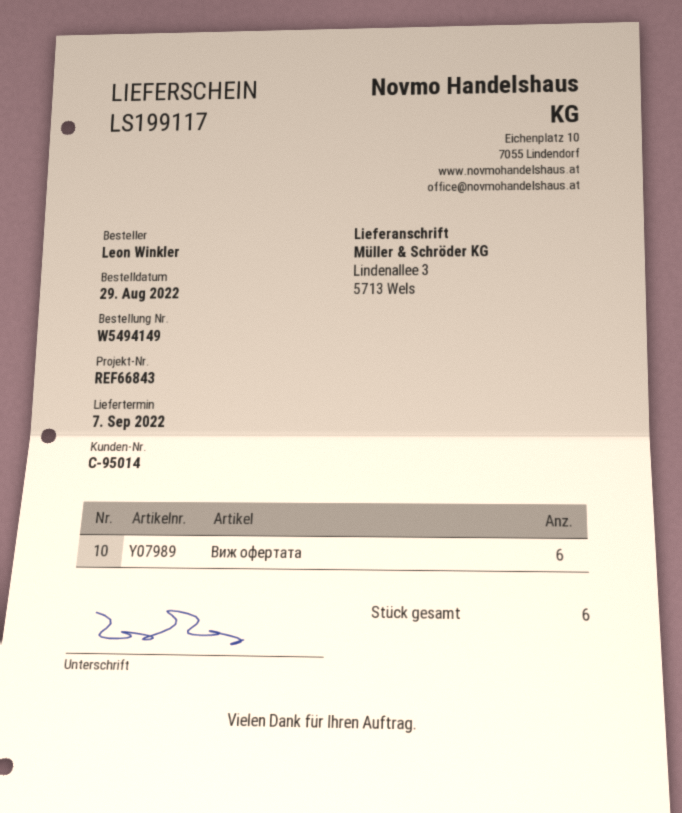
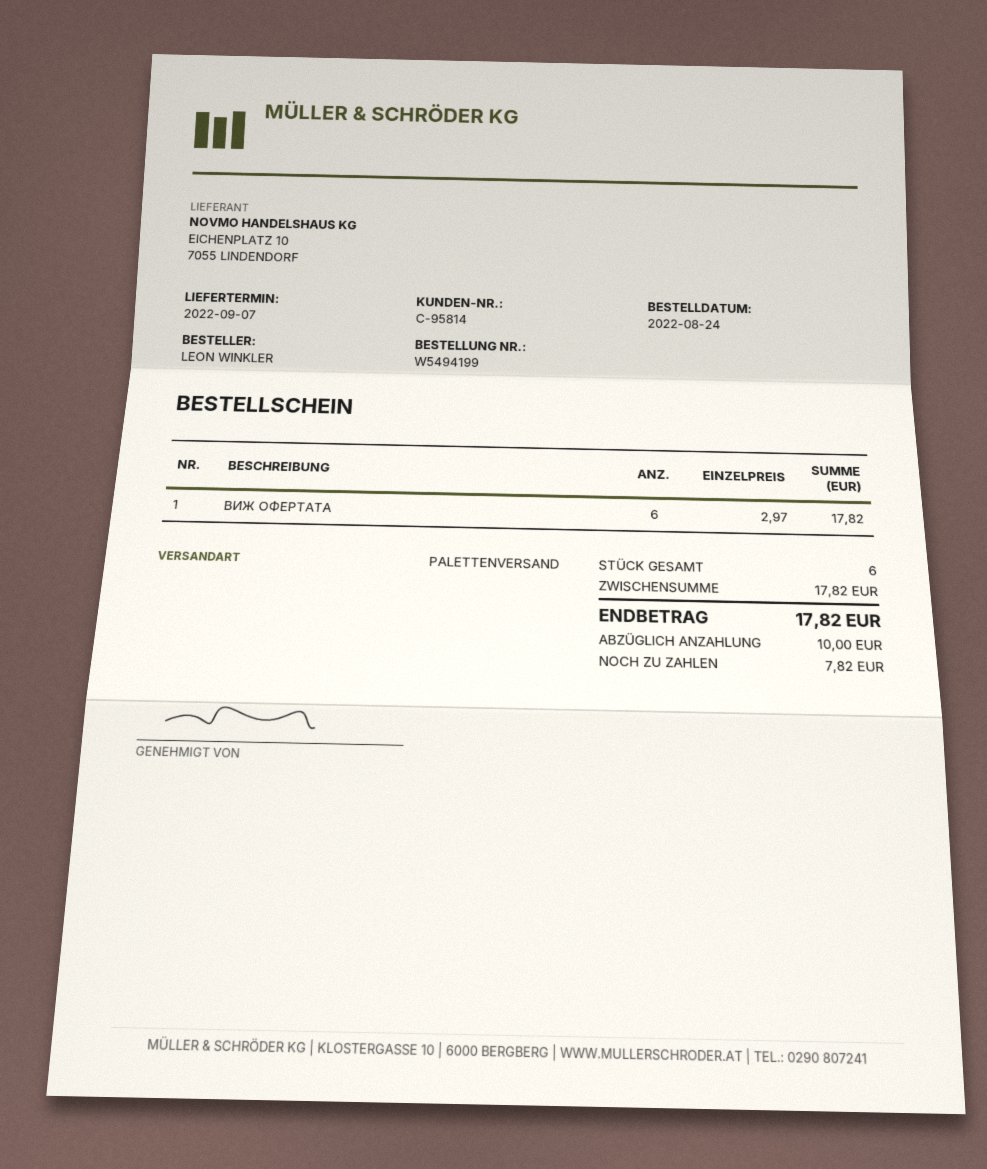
order number: W5494149 -> W5494199
order date: 2022-08-29 -> 2022-08-24
customer number: C-95014 -> C-95814

